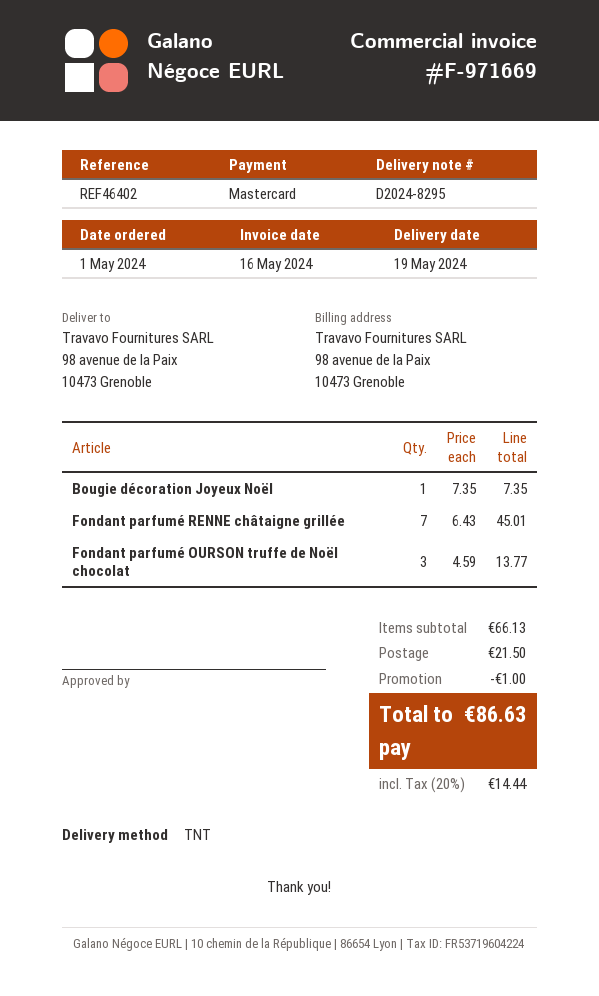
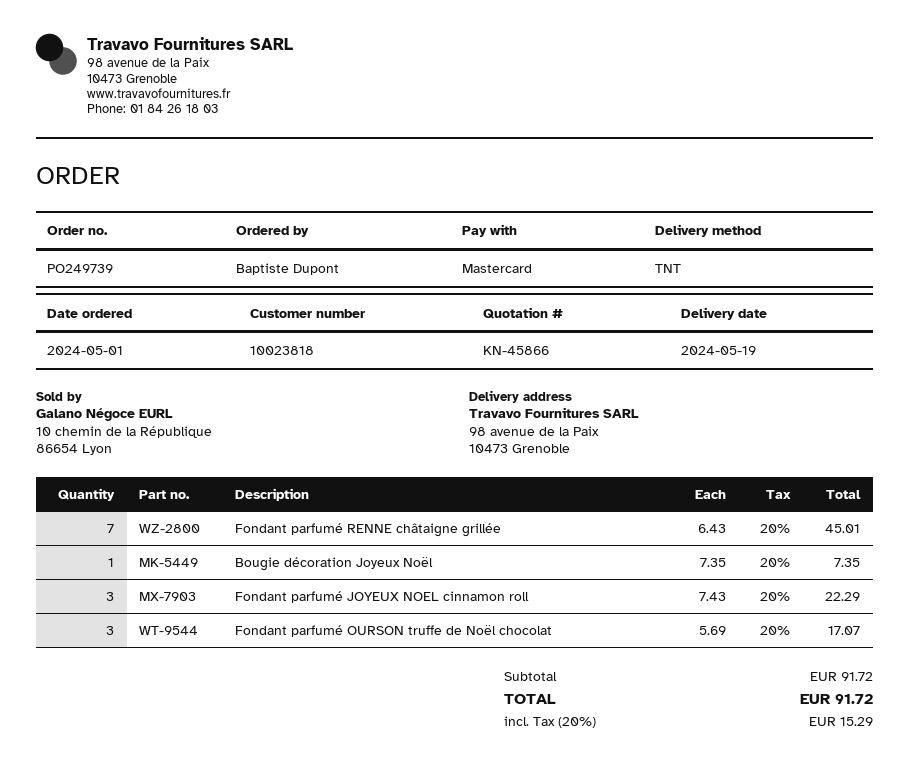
Fondant parfumé OURSON truffe de Noël chocolat: 3 x 4.59 = 13.77 -> 3 x 5.69 = 17.07
Fondant parfumé JOYEUX NOEL cinnamon roll: none -> 3 x 7.43 = 22.29
subtotal: 66.13 -> 91.72
discount: 1.00 -> none
shipping: 21.50 -> none
tax: 20% = 14.44 -> 20% = 15.29
total: 86.63 -> 91.72

